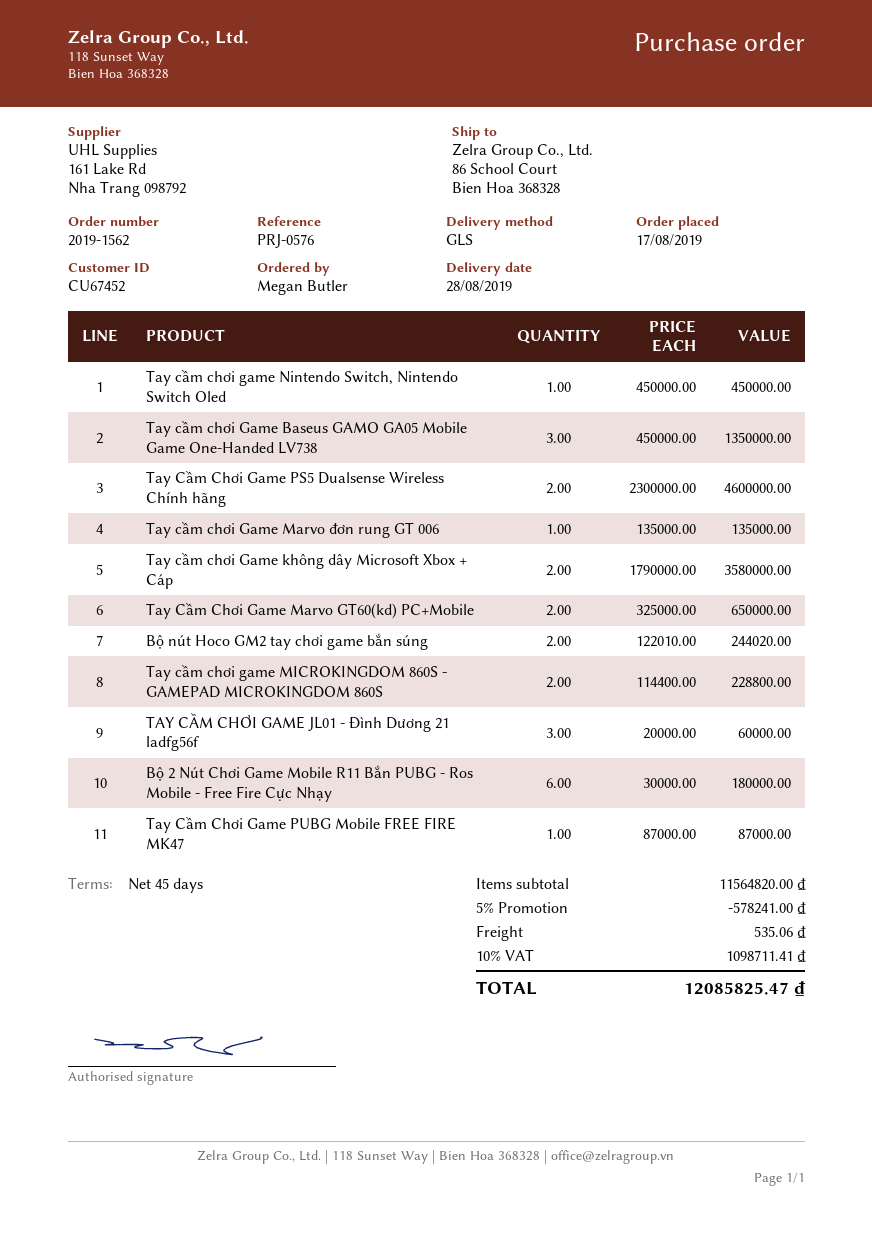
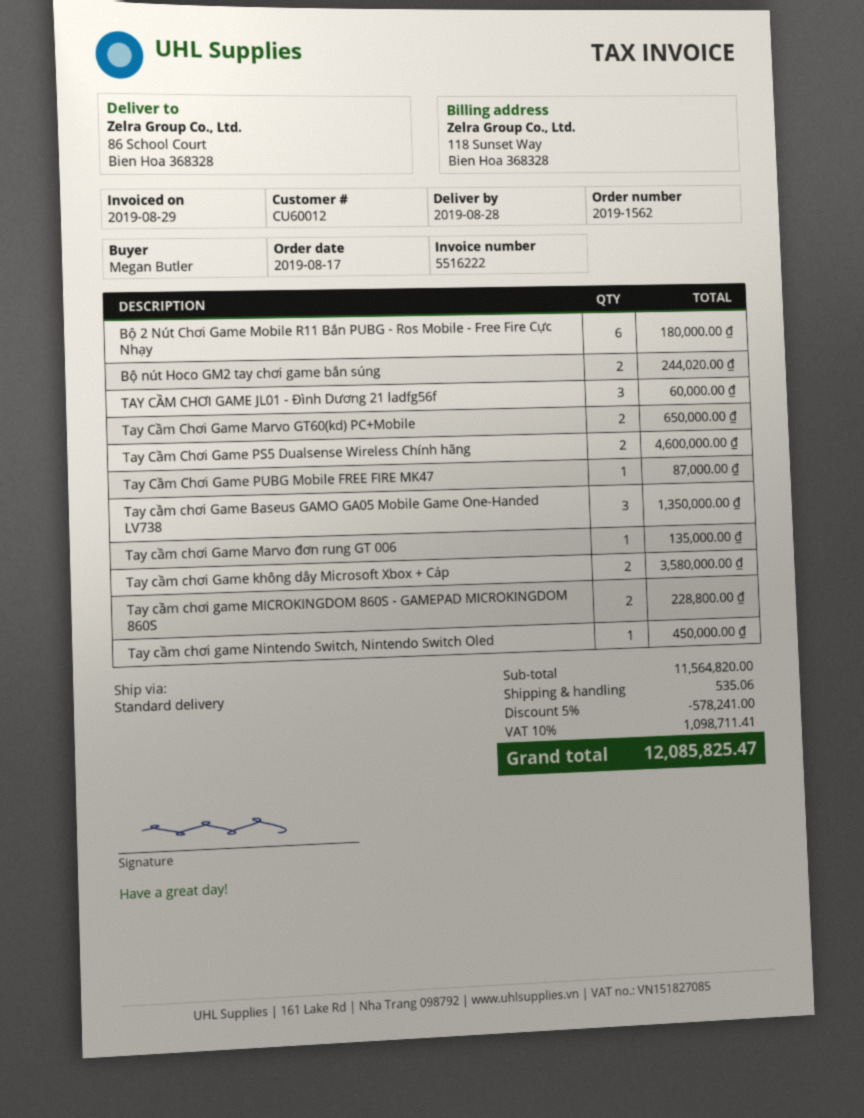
customer number: CU67452 -> CU60012
shipping method: GLS -> standard

